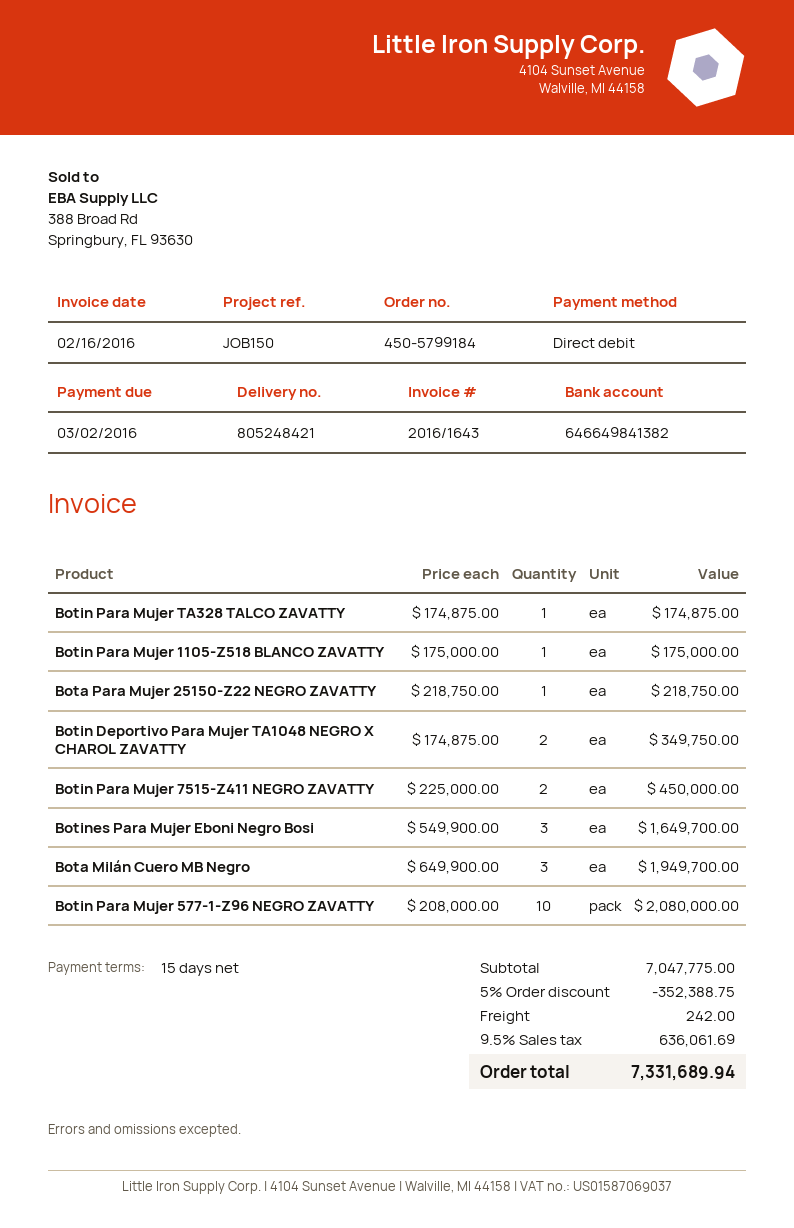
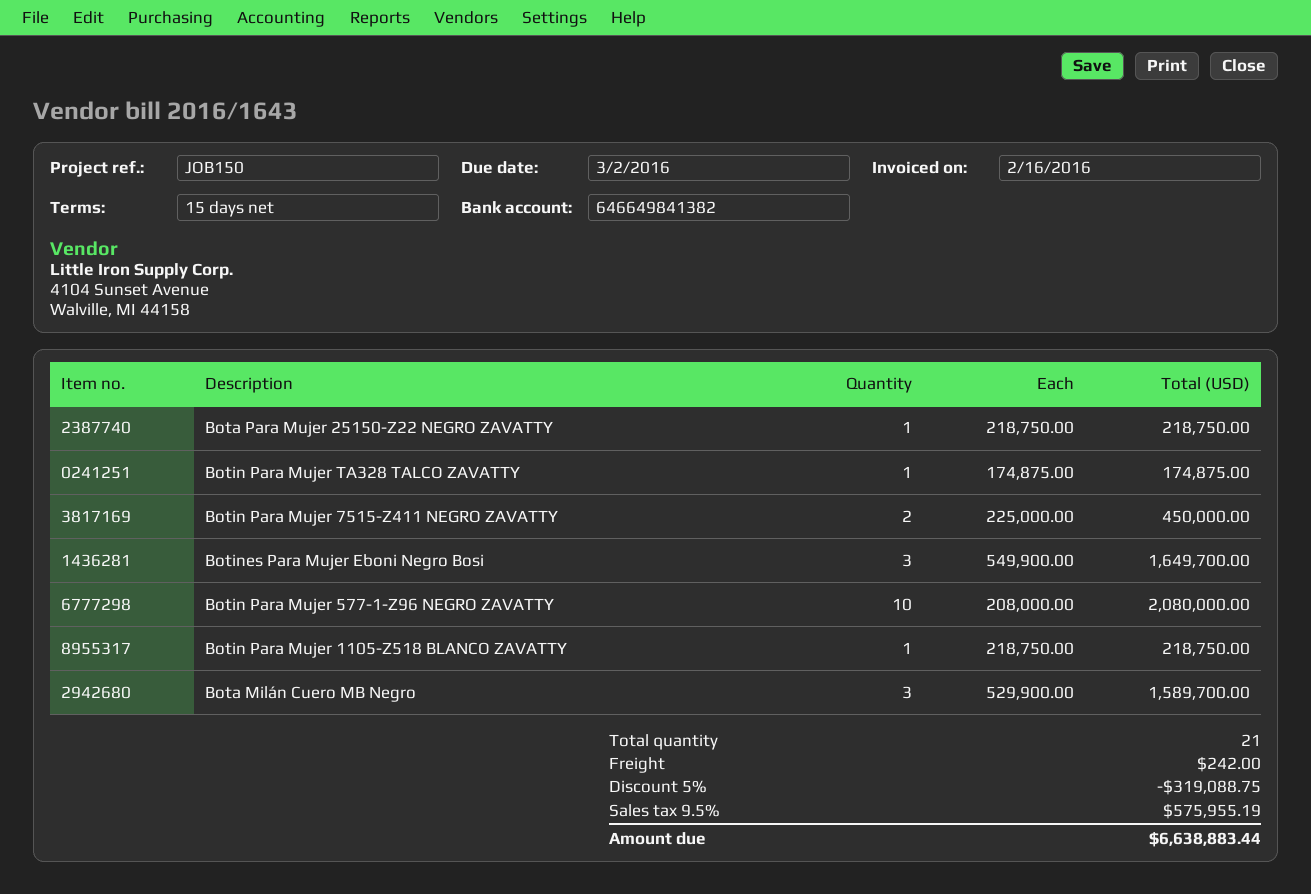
Botin Para Mujer 1105-Z518 BLANCO ZAVATTY: 1 x 175000.00 = 175000.00 -> 1 x 218750.00 = 218750.00
Botin Deportivo Para Mujer TA1048 NEGRO X CHAROL ZAVATTY: 2 x 174875.00 = 349750.00 -> none
Bota Milán Cuero MB Negro: 3 x 649900.00 = 1949700.00 -> 3 x 529900.00 = 1589700.00
discount: 5% = 352388.75 -> 5% = 319088.75
tax: 9.5% = 636061.69 -> 9.5% = 575955.19
total: 7331689.94 -> 6638883.44

